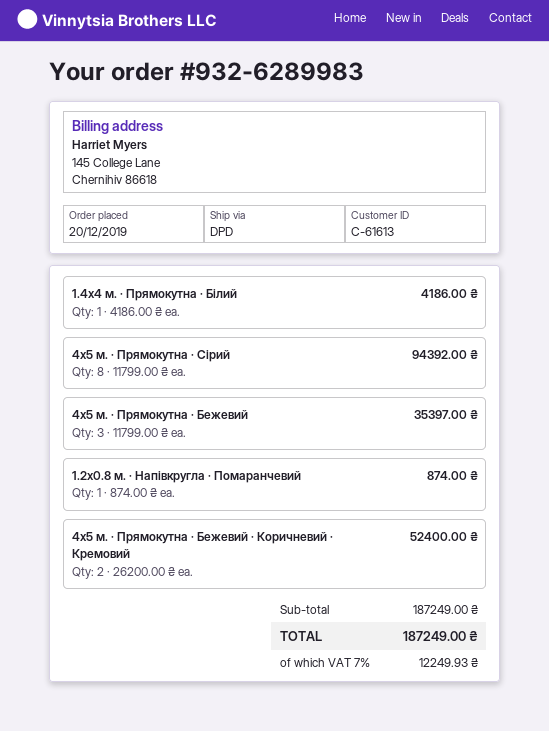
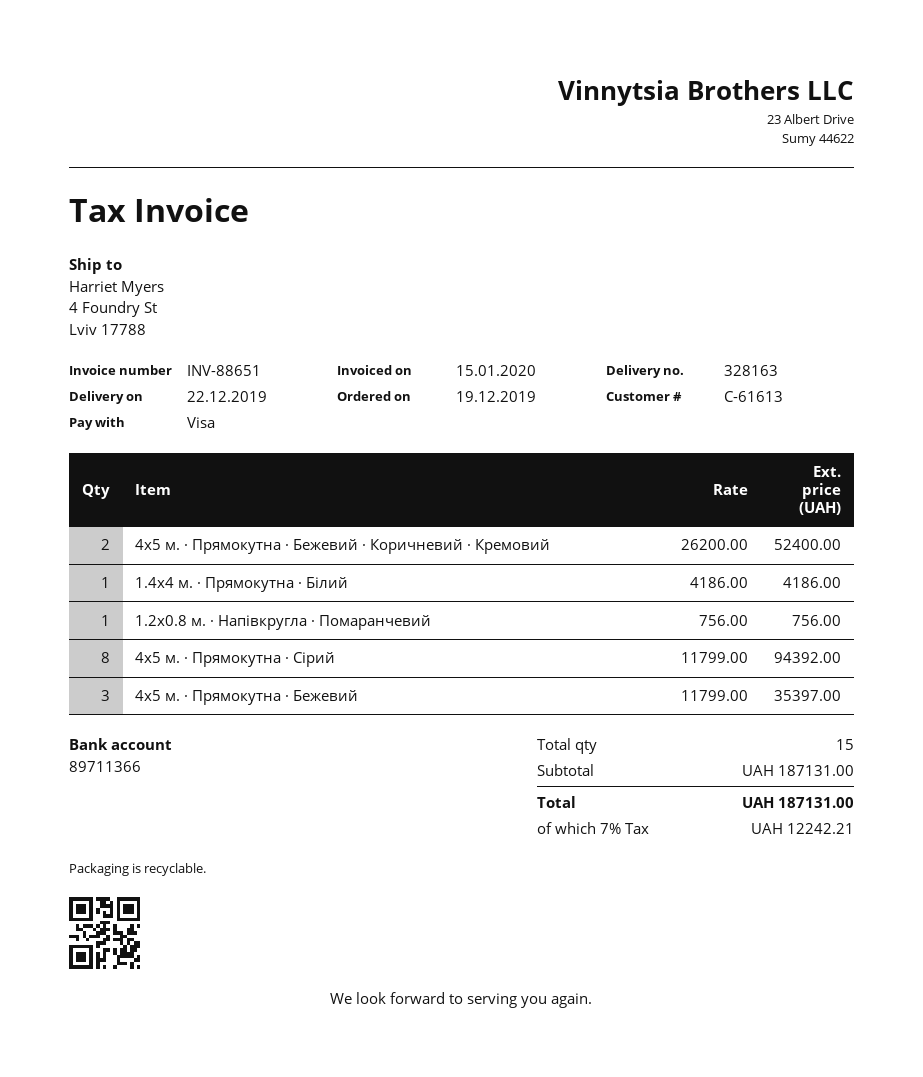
order date: 2019-12-20 -> 2019-12-19
1.2x0.8 м. · Напівкругла · Помаранчевий: 1 x 874.00 = 874.00 -> 1 x 756.00 = 756.00
subtotal: 187249.00 -> 187131.00
tax: 7% = 12249.93 -> 7% = 12242.21
total: 187249.00 -> 187131.00

